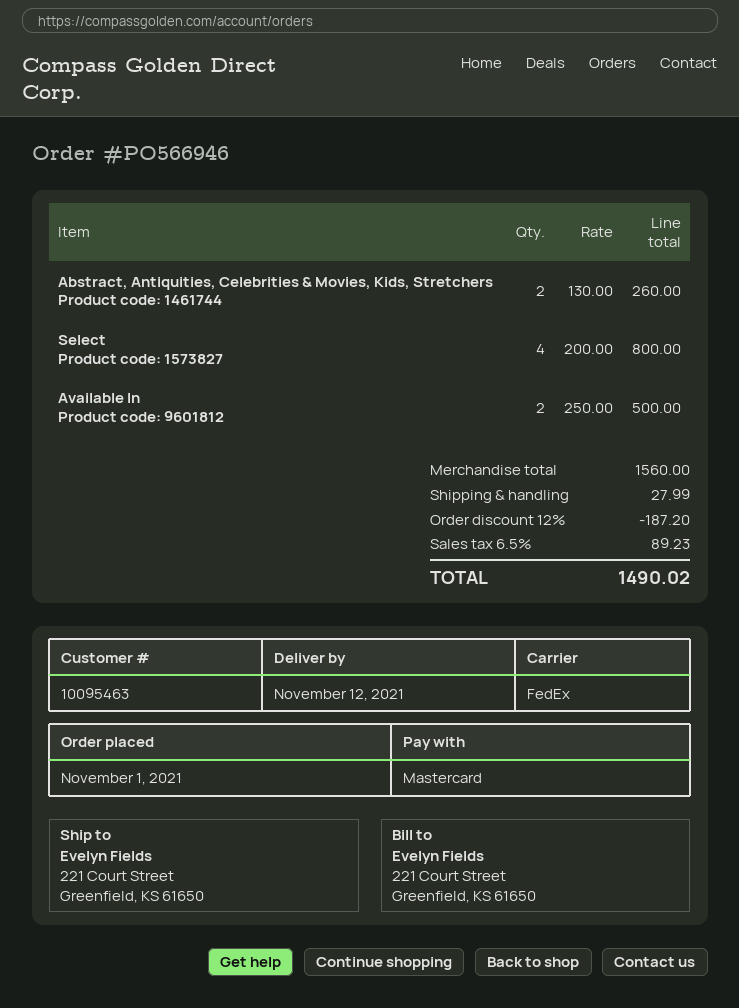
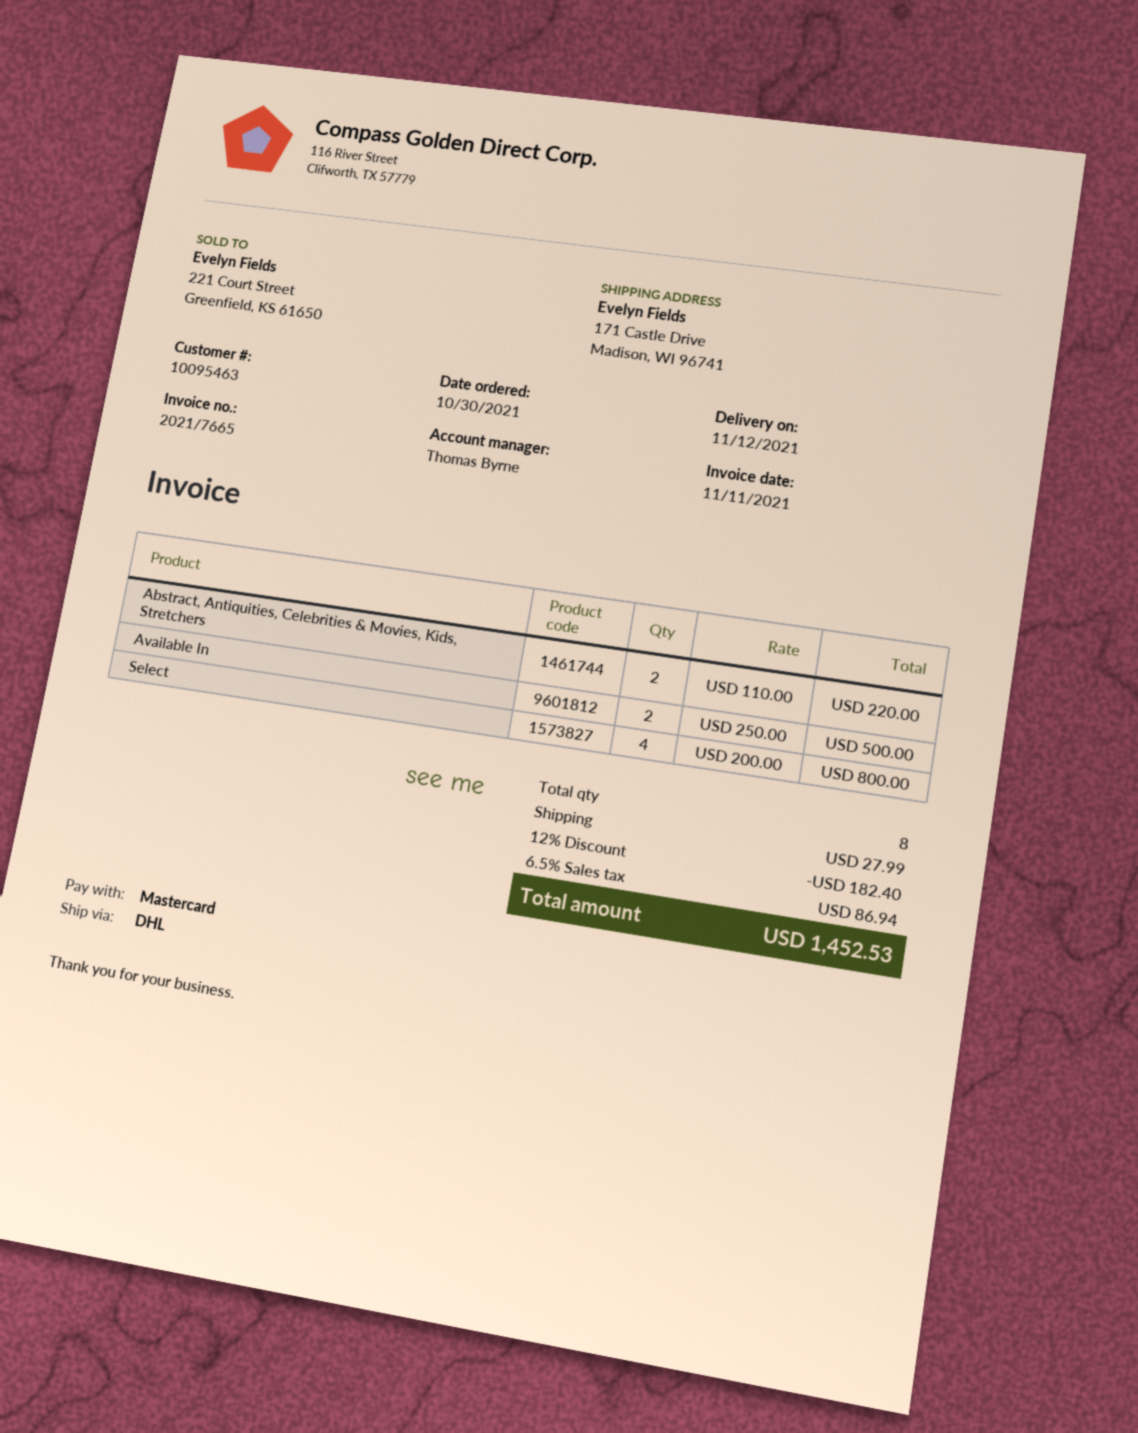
order date: 2021-11-01 -> 2021-10-30
shipping method: FedEx -> DHL
ship to: 221 Court Street, Greenfield, KS 61650 -> 171 Castle Drive, Madison, WI 96741
Abstract, Antiquities, Celebrities & Movies, Kids, Stretchers: 2 x 130.00 = 260.00 -> 2 x 110.00 = 220.00
discount: 12% = 187.20 -> 12% = 182.40
tax: 6.5% = 89.23 -> 6.5% = 86.94
total: 1490.02 -> 1452.53

